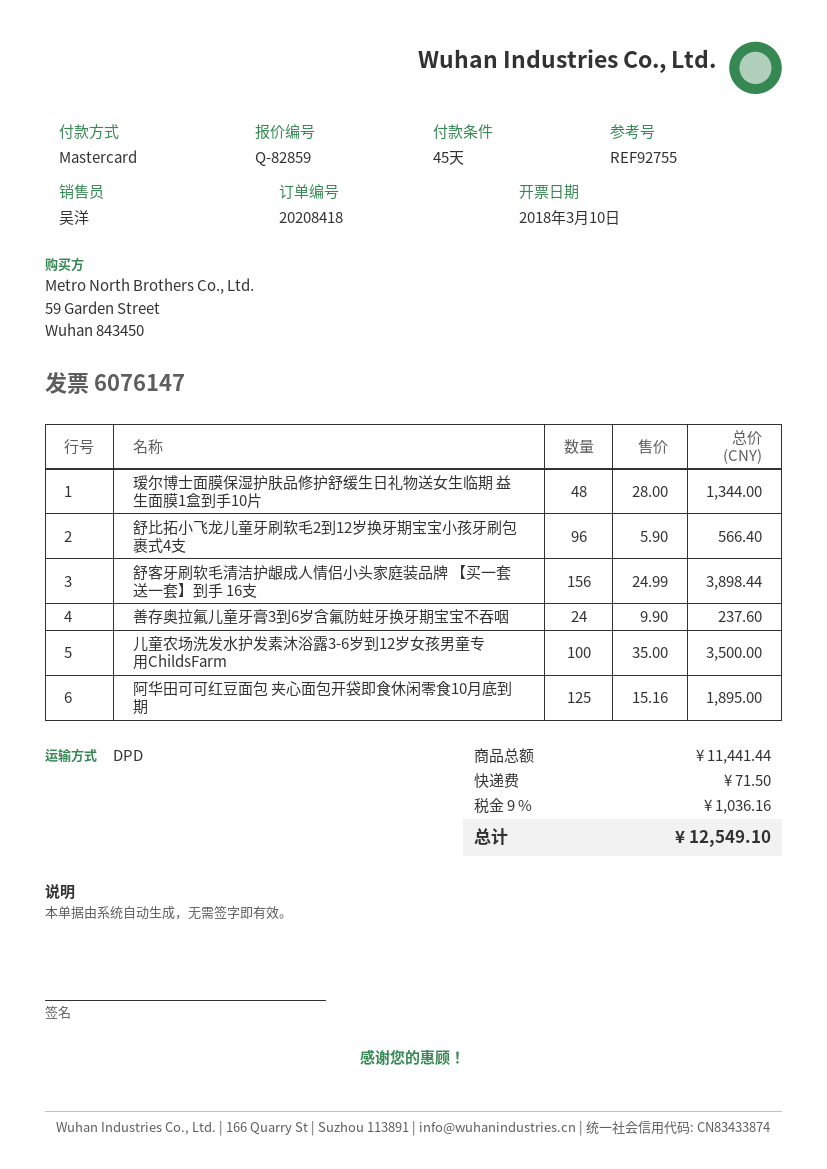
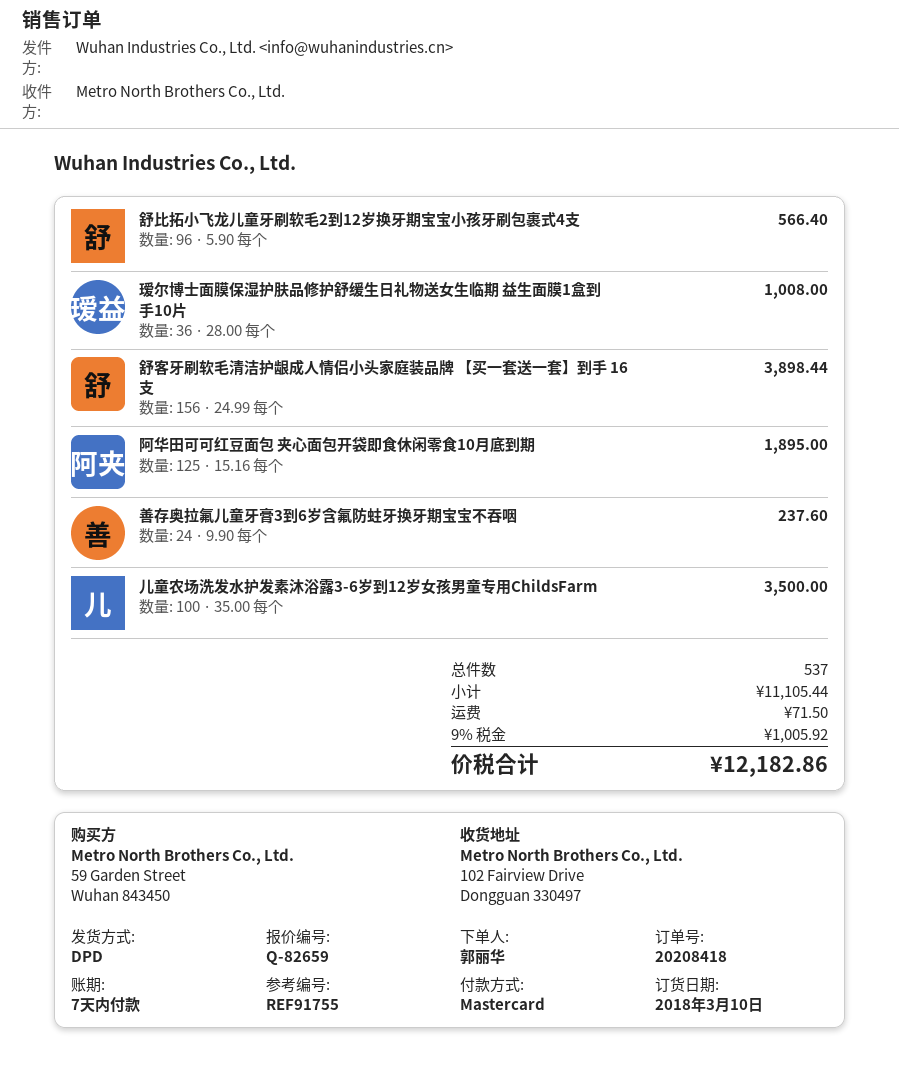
quote number: Q-82859 -> Q-82659
payment terms: 45 days -> 7 days
reference: REF92755 -> REF91755
瑷尔博士面膜保湿护肤品修护舒缓生日礼物送女生临期 益生面膜1盒到手10片: 48 x 28.00 = 1344.00 -> 36 x 28.00 = 1008.00
subtotal: 11441.44 -> 11105.44
tax: 9% = 1036.16 -> 9% = 1005.92
total: 12549.10 -> 12182.86

